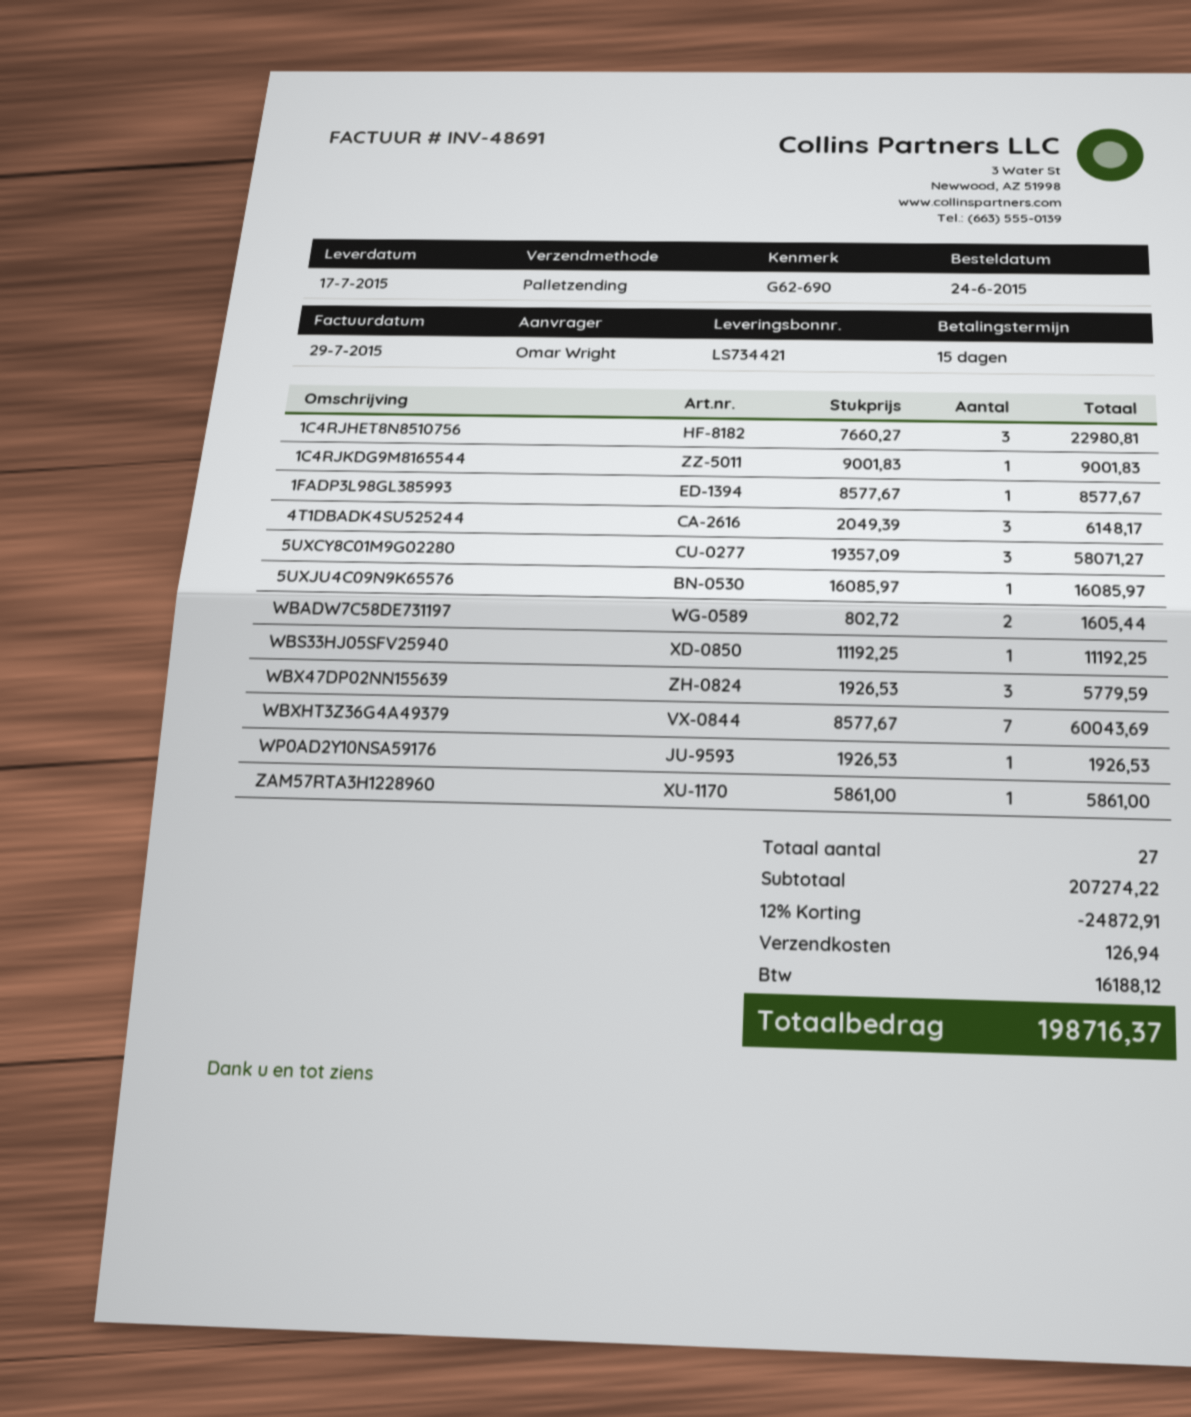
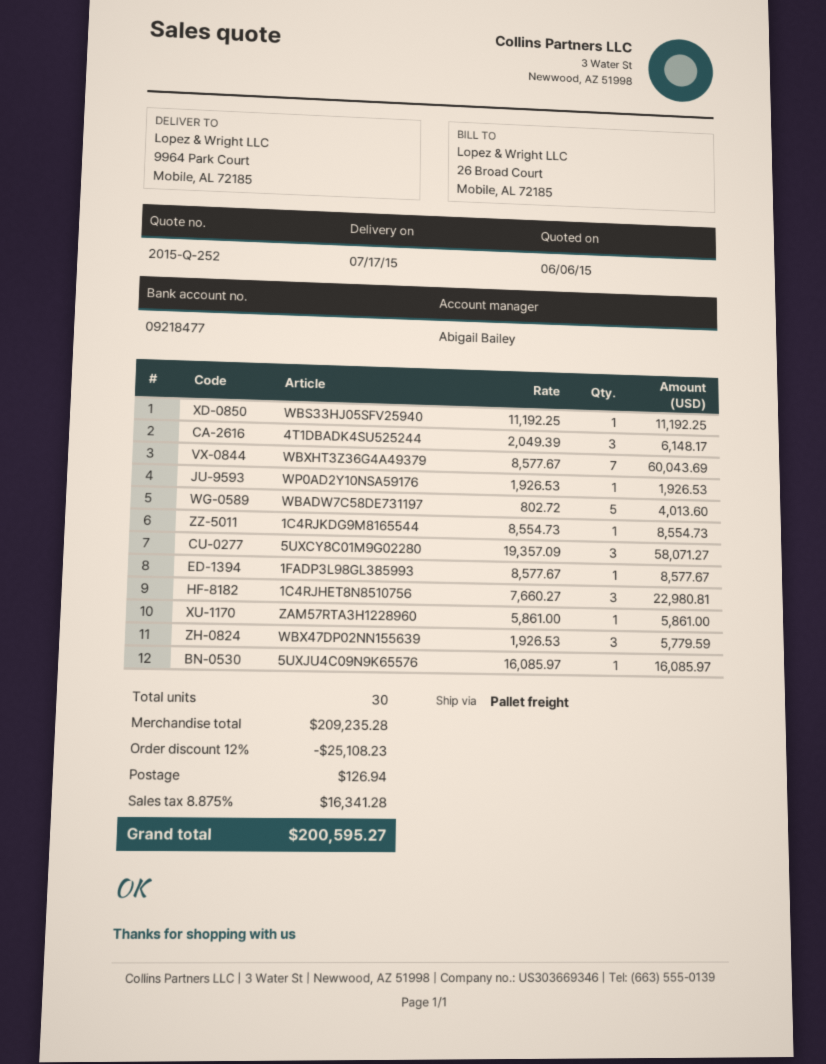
1C4RJKDG9M8165544: 1 x 9001.83 = 9001.83 -> 1 x 8554.73 = 8554.73
WBADW7C58DE731197: 2 x 802.72 = 1605.44 -> 5 x 802.72 = 4013.60
total quantity: 27 -> 30
subtotal: 207274.22 -> 209235.28
discount: 12% = 24872.91 -> 12% = 25108.23
tax: 16188.12 -> 16341.28
total: 198716.37 -> 200595.27

